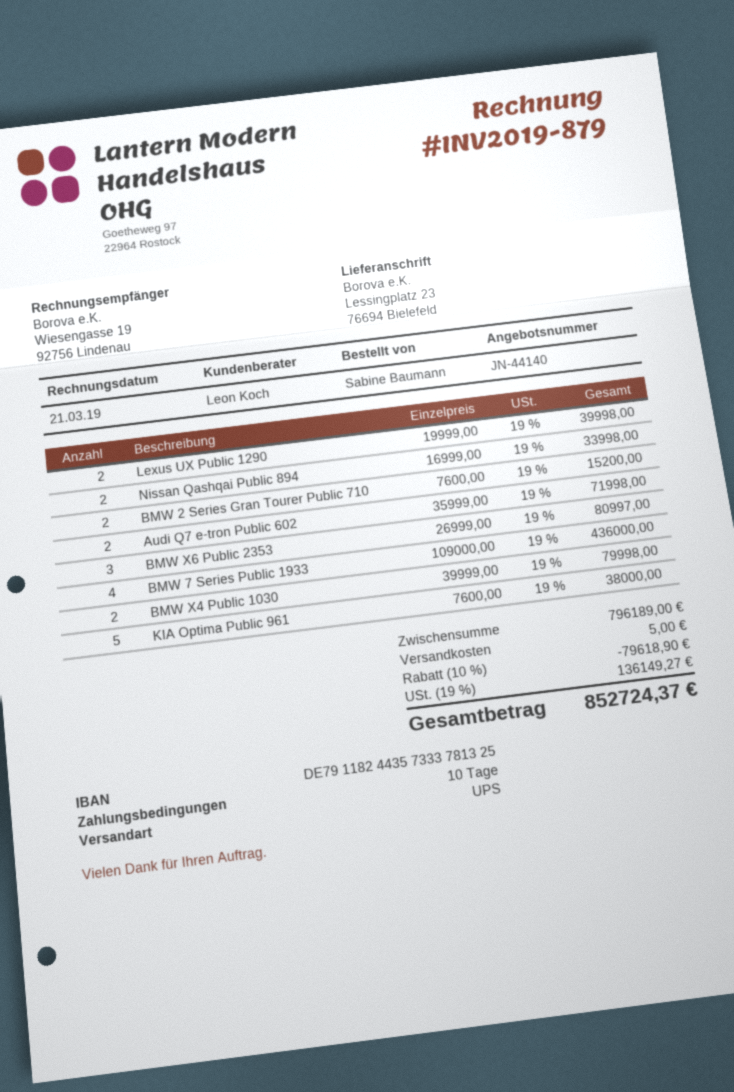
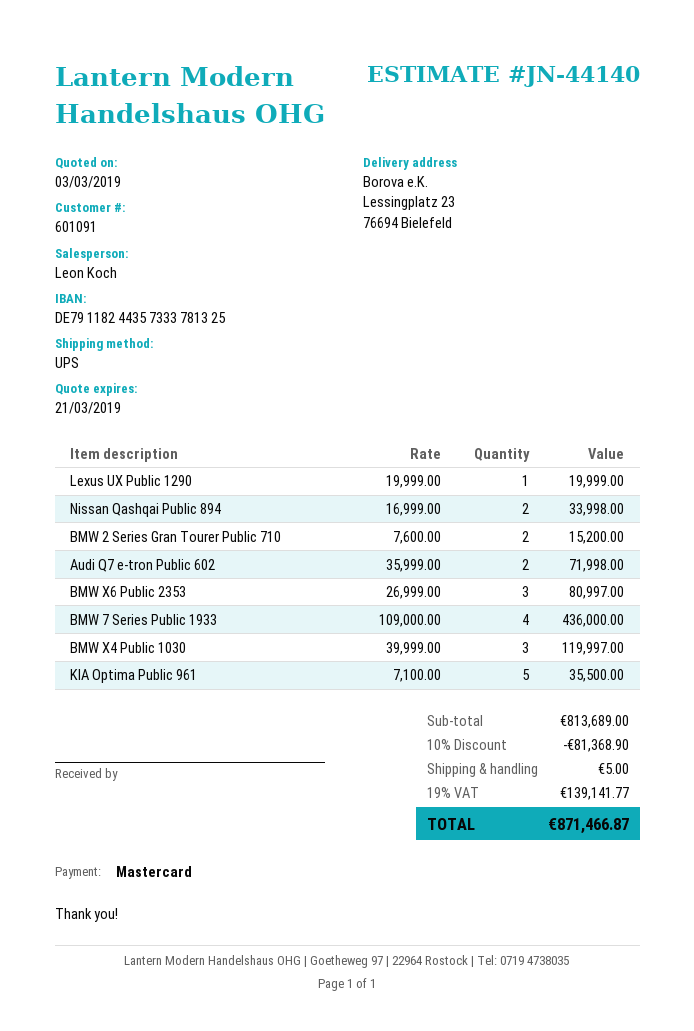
Lexus UX Public 1290: 2 x 19999.00 = 39998.00 -> 1 x 19999.00 = 19999.00
BMW X4 Public 1030: 2 x 39999.00 = 79998.00 -> 3 x 39999.00 = 119997.00
KIA Optima Public 961: 5 x 7600.00 = 38000.00 -> 5 x 7100.00 = 35500.00
subtotal: 796189.00 -> 813689.00
discount: 10% = 79618.90 -> 10% = 81368.90
tax: 19% = 136149.27 -> 19% = 139141.77
total: 852724.37 -> 871466.87

